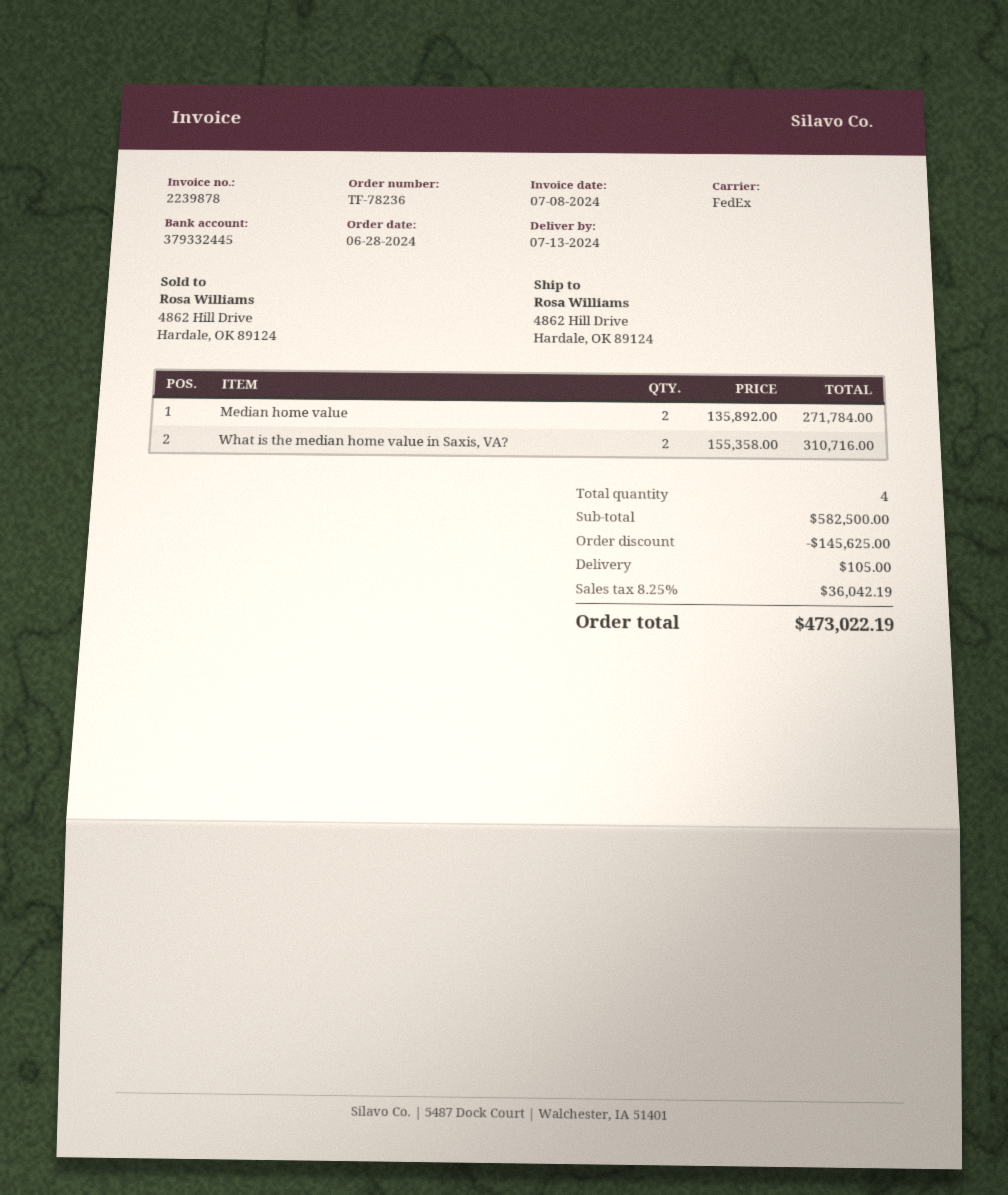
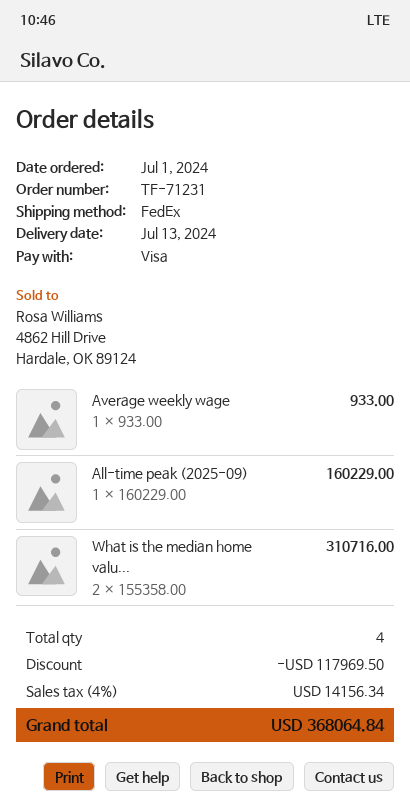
order number: TF-78236 -> TF-71231
order date: 2024-06-28 -> 2024-07-01
Median home value: 2 x 135892.00 = 271784.00 -> none
Average weekly wage: none -> 1 x 933.00 = 933.00
All-time peak (2025-09): none -> 1 x 160229.00 = 160229.00
discount: 145625.00 -> 117969.50
shipping: 105.00 -> none
tax: 8.25% = 36042.19 -> 4% = 14156.34
total: 473022.19 -> 368064.84

